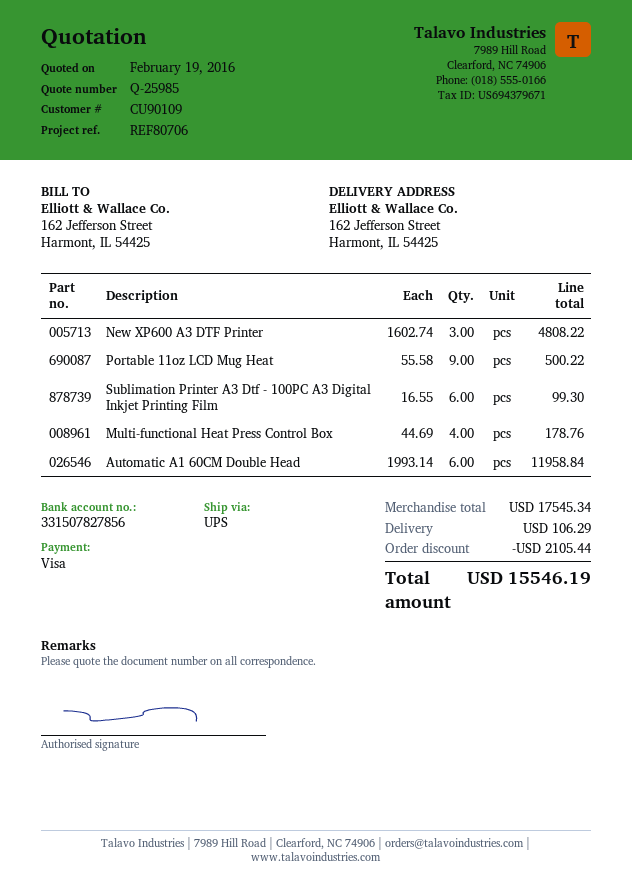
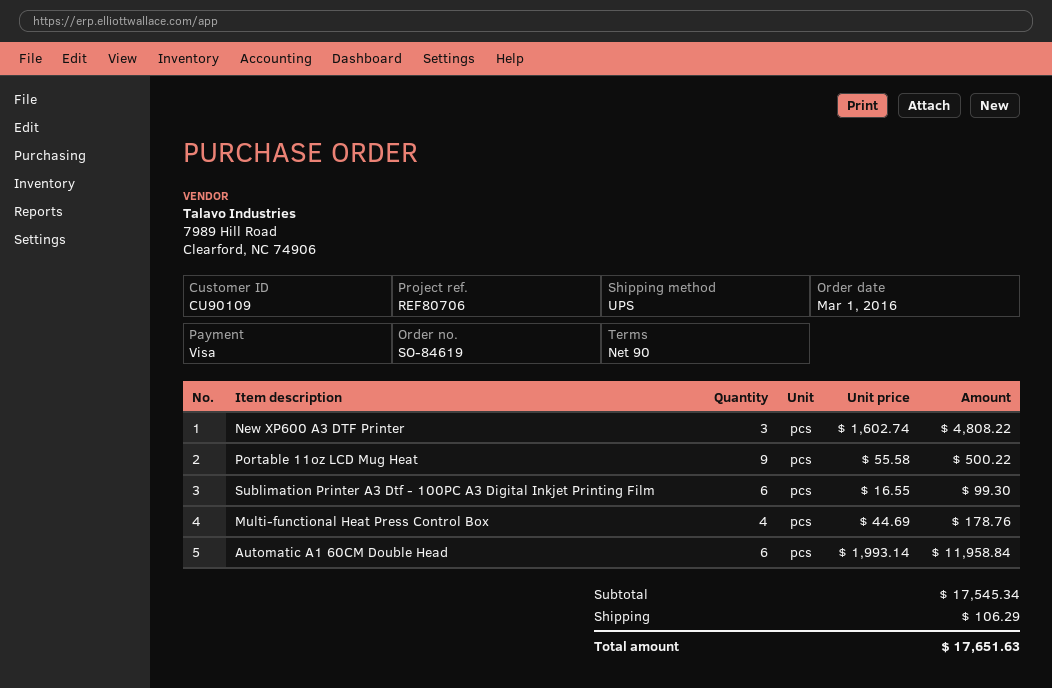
discount: 2105.44 -> none
total: 15546.19 -> 17651.63

